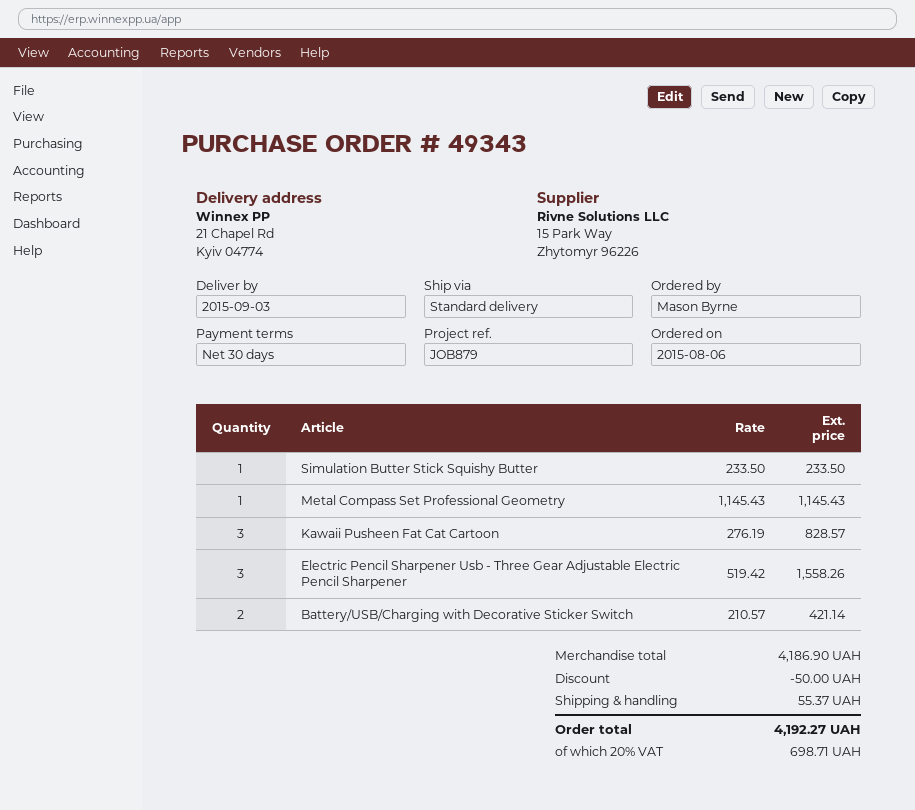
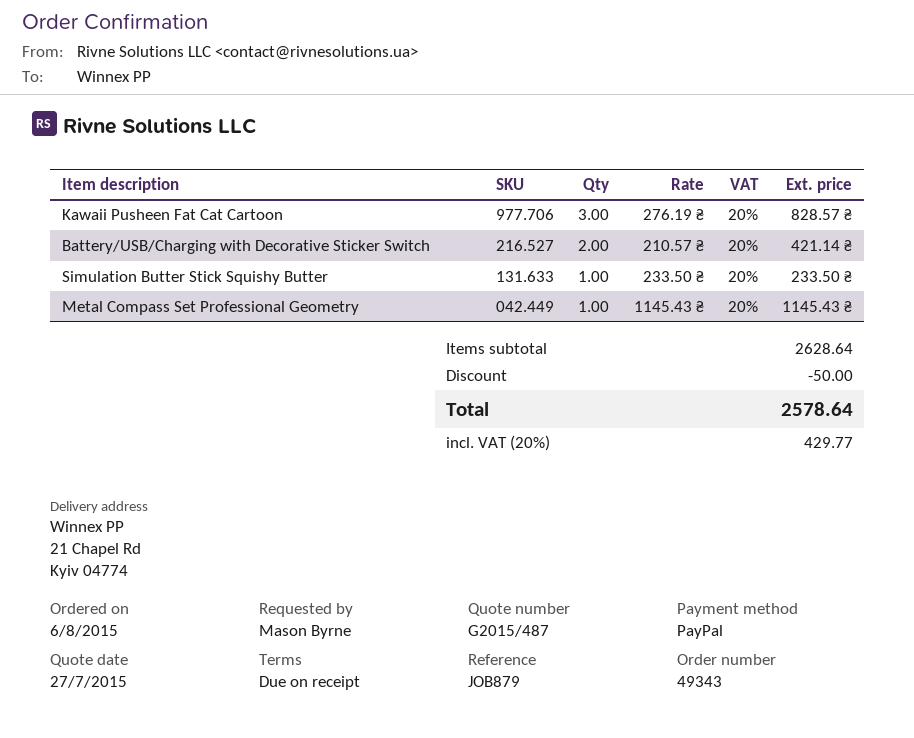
payment terms: 30 days -> on receipt
Electric Pencil Sharpener Usb - Three Gear Adjustable Electric Pencil Sharpener: 3 x 519.42 = 1558.26 -> none
subtotal: 4186.90 -> 2628.64
shipping: 55.37 -> none
tax: 20% = 698.71 -> 20% = 429.77
total: 4192.27 -> 2578.64

